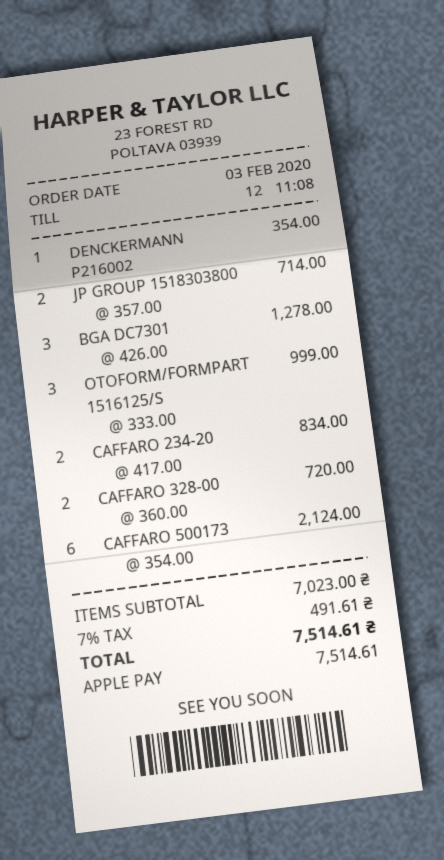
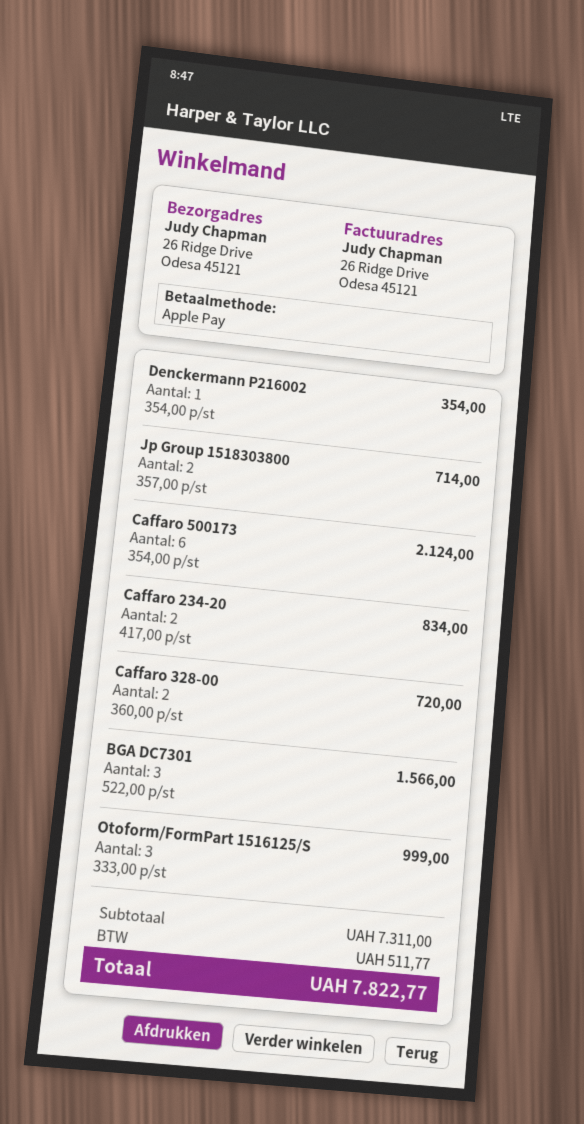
BGA DC7301: 3 x 426.00 = 1278.00 -> 3 x 522.00 = 1566.00
subtotal: 7023.00 -> 7311.00
tax: 491.61 -> 511.77
total: 7514.61 -> 7822.77

